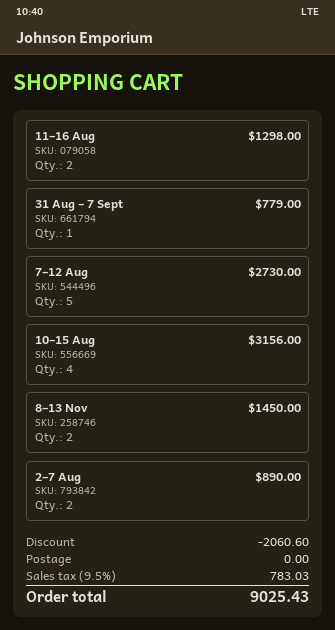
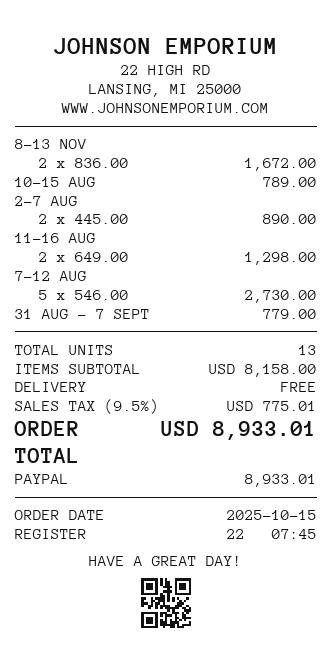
10–15 Aug: 4 for 3156.00 -> 1 for 789.00
8–13 Nov: 2 for 1450.00 -> 2 for 1672.00
discount: 2060.60 -> none
tax: 9.5% = 783.03 -> 9.5% = 775.01
total: 9025.43 -> 8933.01

